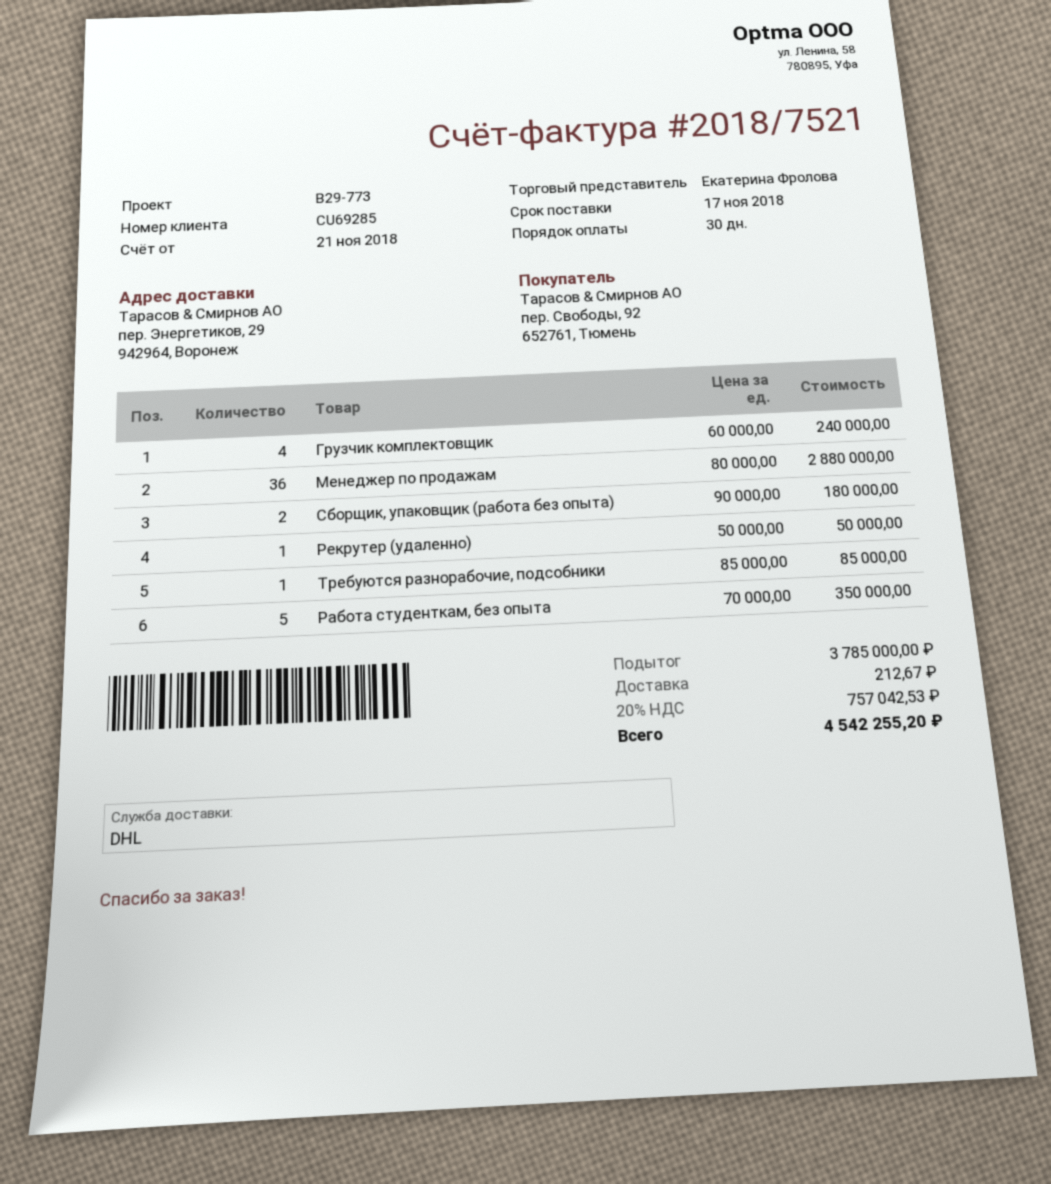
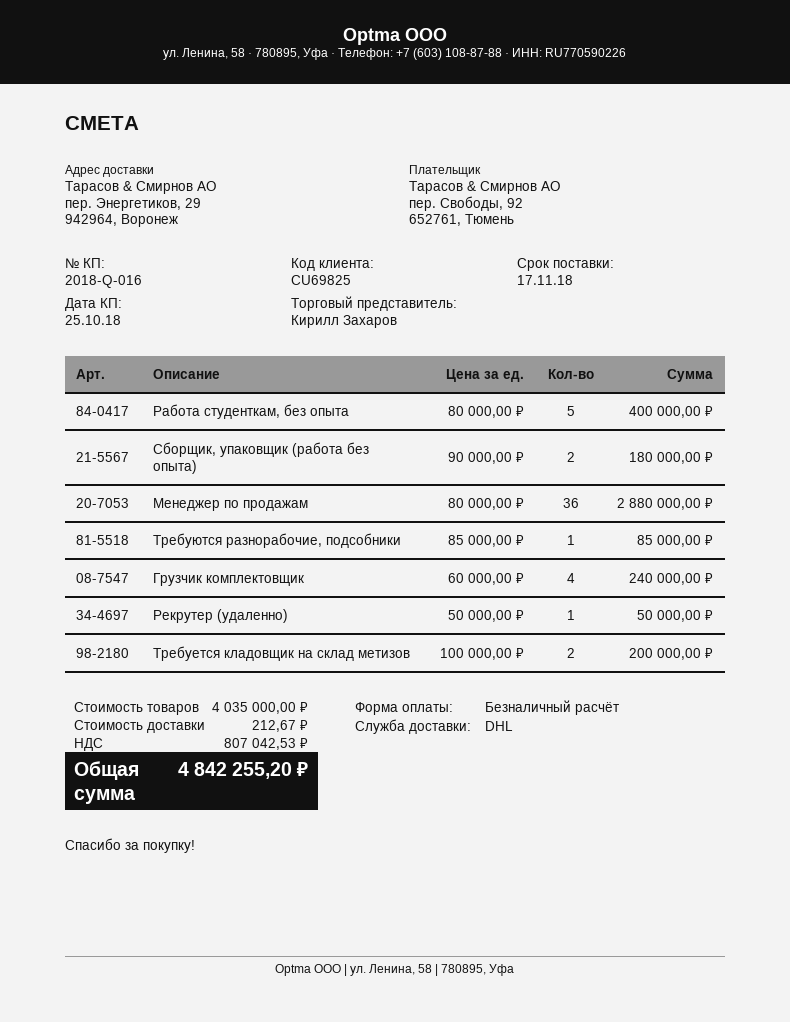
customer number: CU69285 -> CU69825
sales rep: Екатерина Фролова -> Кирилл Захаров
Работа студенткам, без опыта: 5 x 70000.00 = 350000.00 -> 5 x 80000.00 = 400000.00
Требуется кладовщик на склад метизов: none -> 2 x 100000.00 = 200000.00
subtotal: 3785000.00 -> 4035000.00
tax: 757042.53 -> 807042.53
total: 4542255.20 -> 4842255.20

